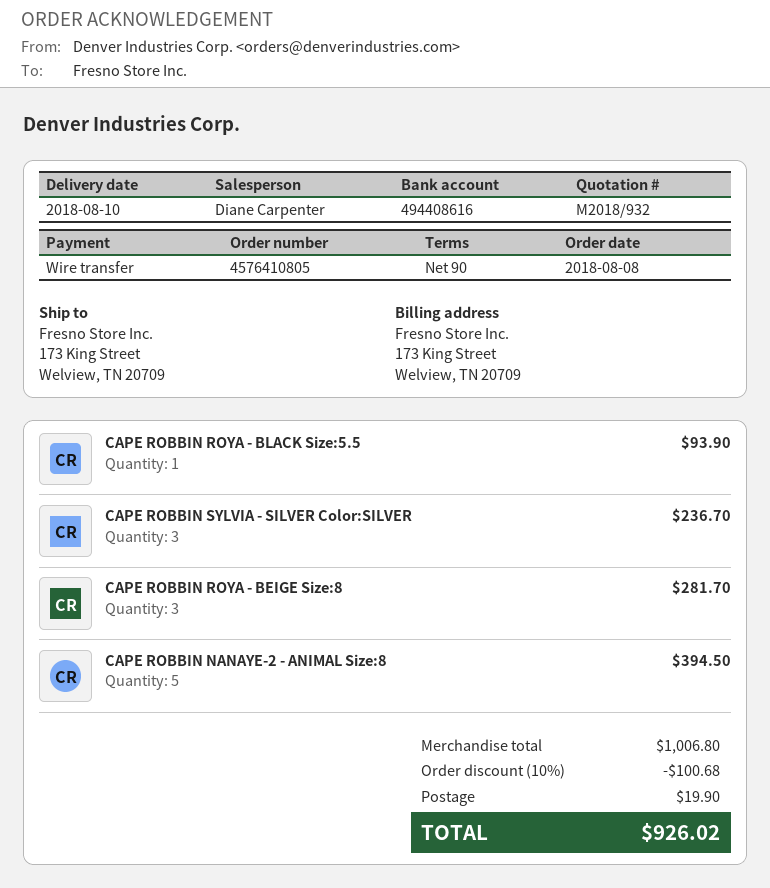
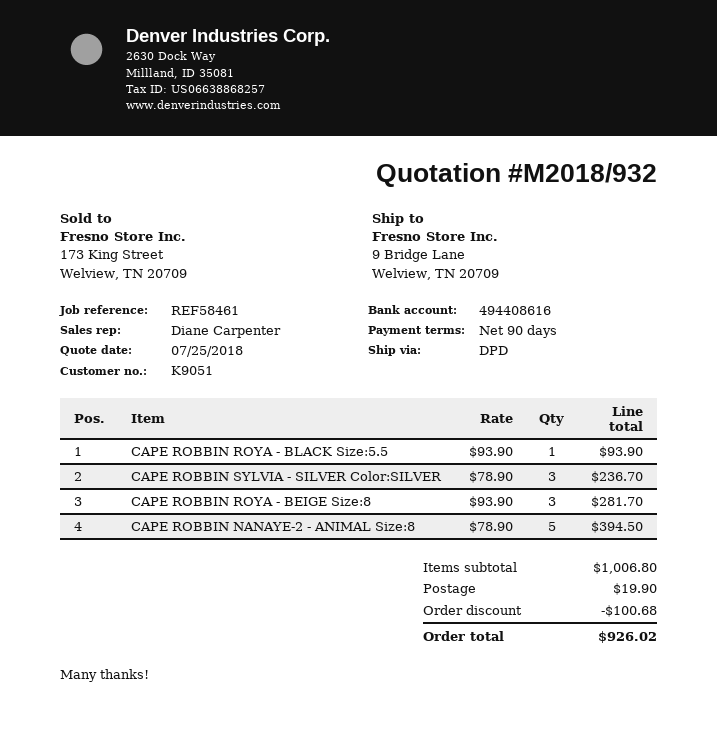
ship to: 173 King Street, Welview, TN 20709 -> 9 Bridge Lane, Welview, TN 20709

